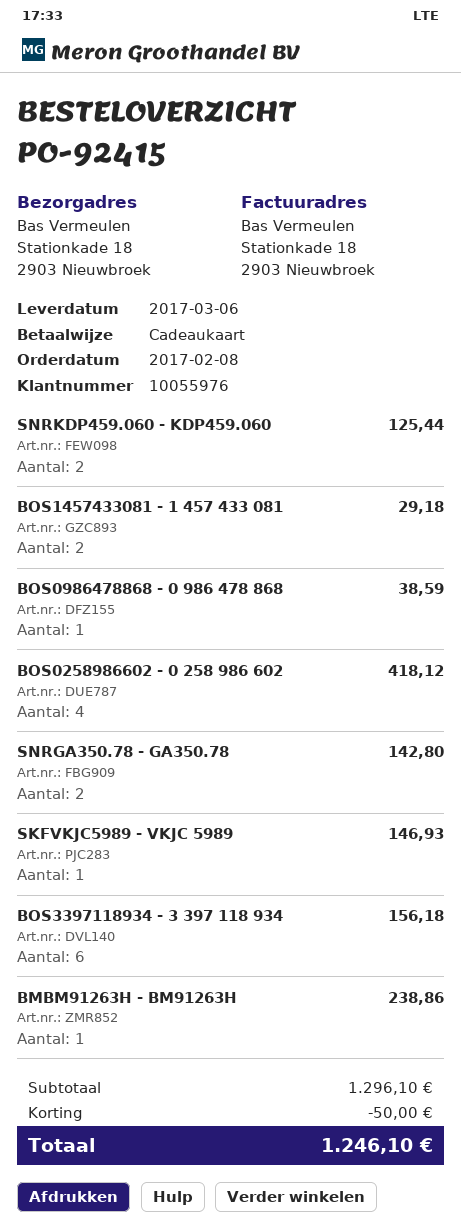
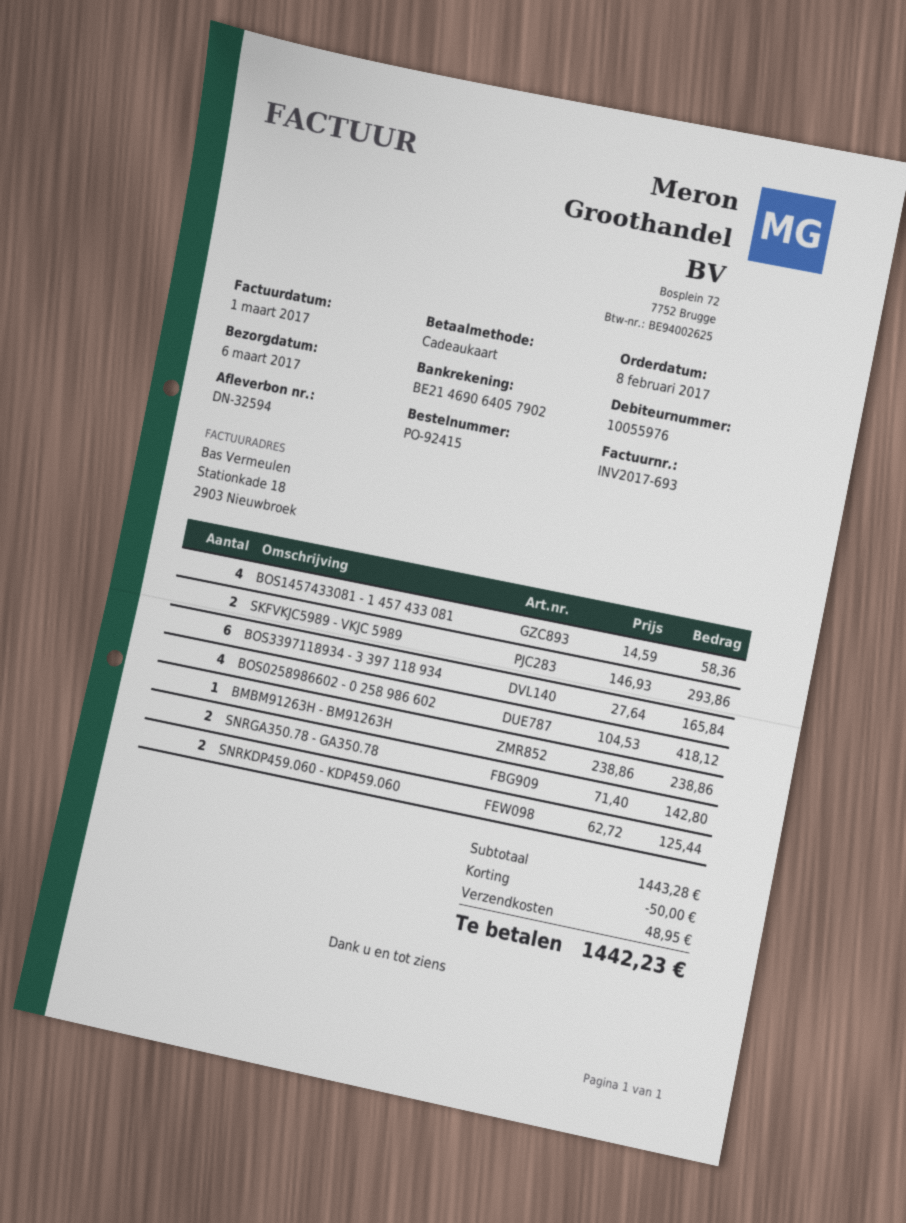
BOS1457433081 - 1 457 433 081: 2 for 29.18 -> 4 for 58.36
BOS0986478868 - 0 986 478 868: 1 for 38.59 -> none
SKFVKJC5989 - VKJC 5989: 1 for 146.93 -> 2 for 293.86
BOS3397118934 - 3 397 118 934: 6 for 156.18 -> 6 for 165.84
subtotal: 1296.10 -> 1443.28
shipping: none -> 48.95
total: 1246.10 -> 1442.23

